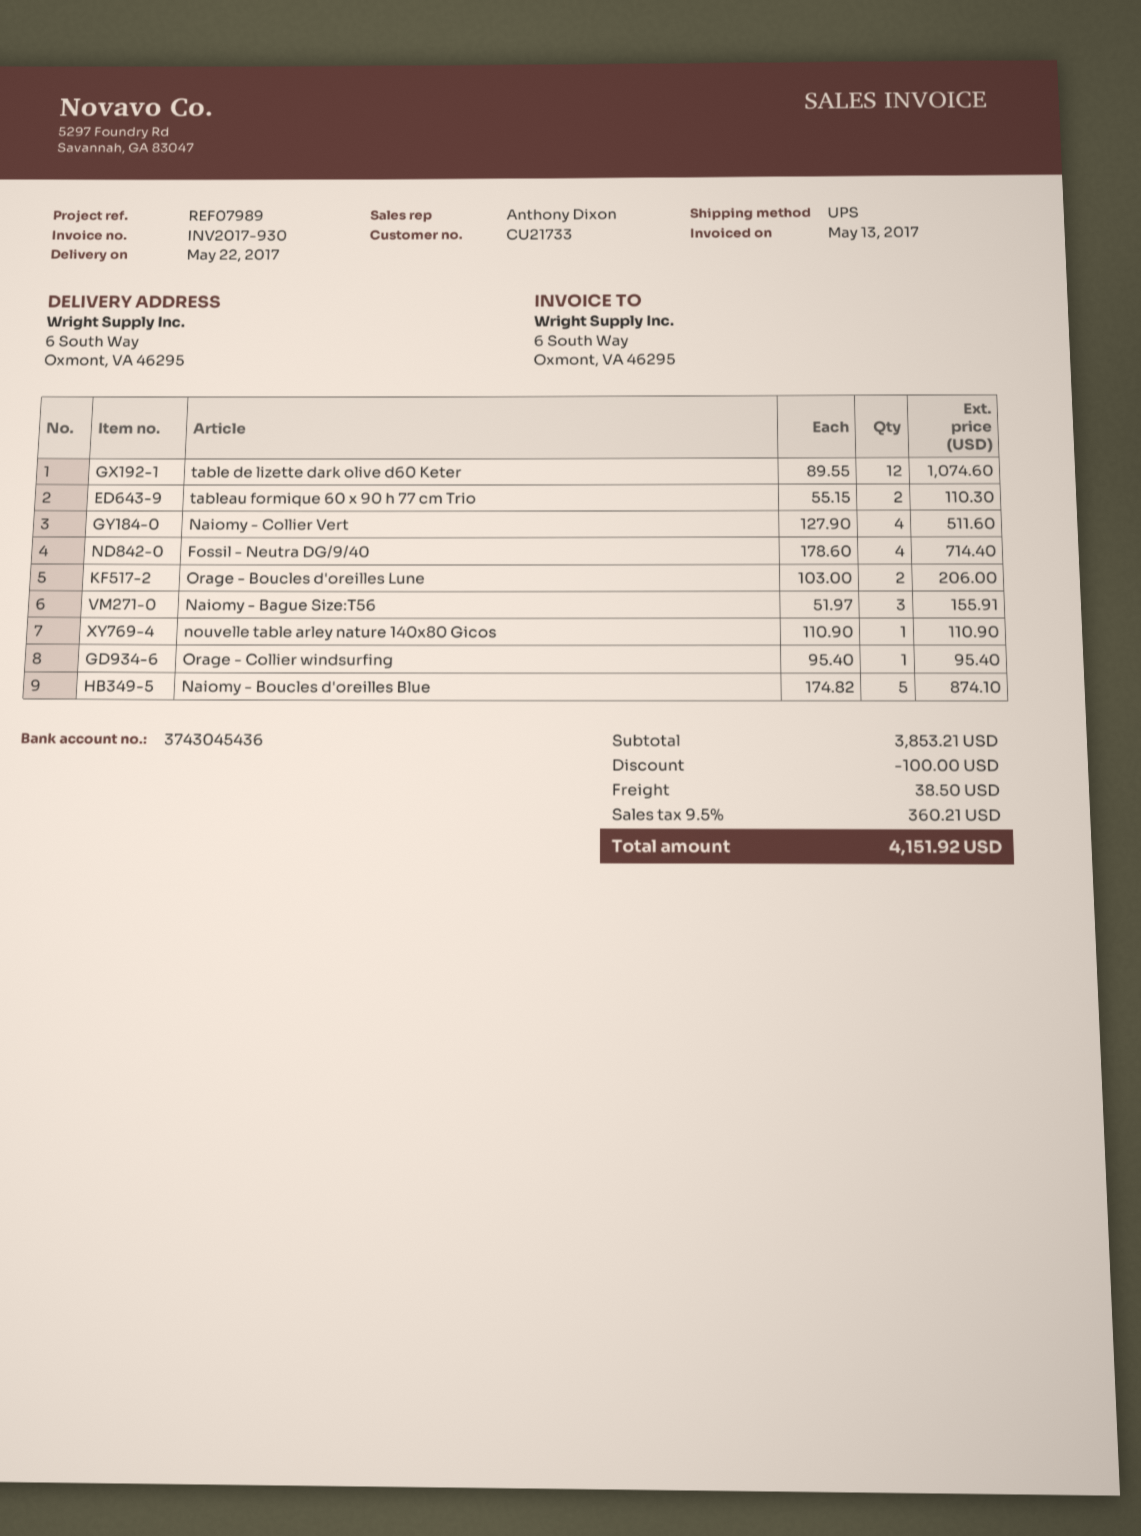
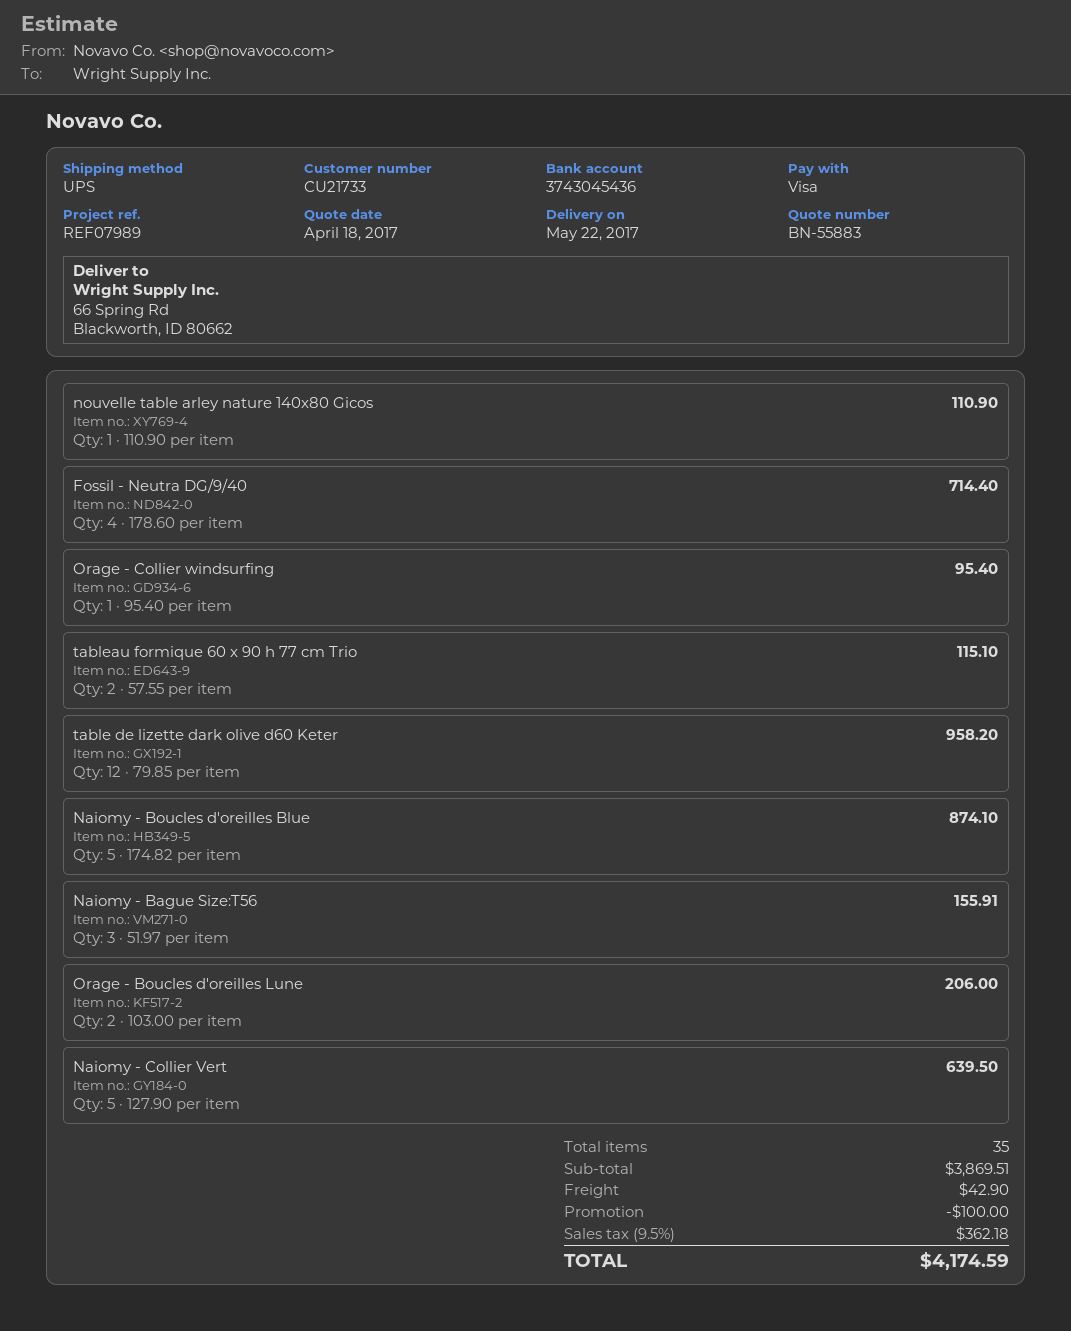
ship to: 6 South Way, Oxmont, VA 46295 -> 66 Spring Rd, Blackworth, ID 80662
table de lizette dark olive d60 Keter: 12 x 89.55 = 1074.60 -> 12 x 79.85 = 958.20
tableau formique 60 x 90 h 77 cm Trio: 2 x 55.15 = 110.30 -> 2 x 57.55 = 115.10
Naiomy - Collier Vert: 4 x 127.90 = 511.60 -> 5 x 127.90 = 639.50
subtotal: 3853.21 -> 3869.51
shipping: 38.50 -> 42.90
tax: 9.5% = 360.21 -> 9.5% = 362.18
total: 4151.92 -> 4174.59

